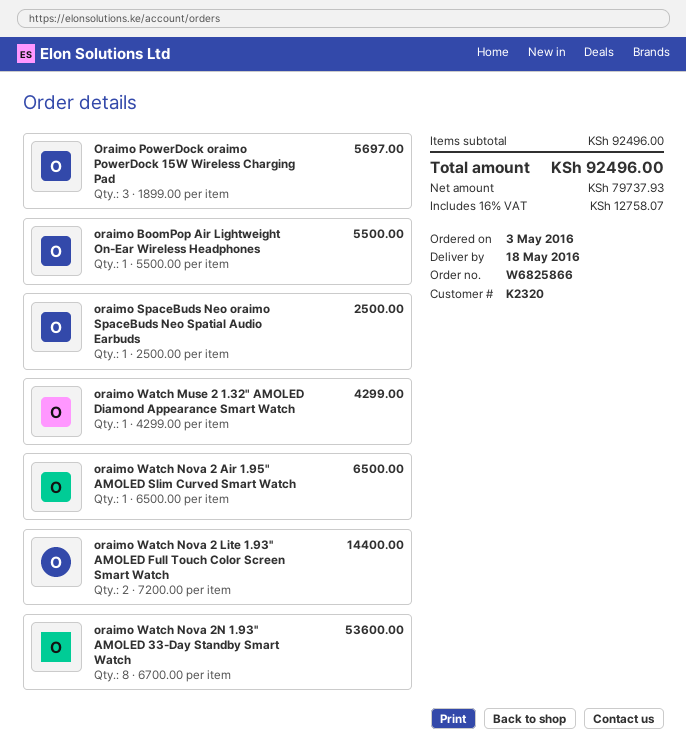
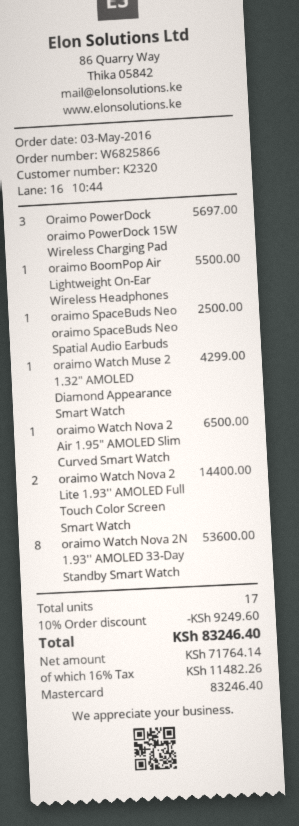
discount: none -> 10% = 9249.60
net: 79737.93 -> 71764.14
tax: 16% = 12758.07 -> 16% = 11482.26
total: 92496.00 -> 83246.40

